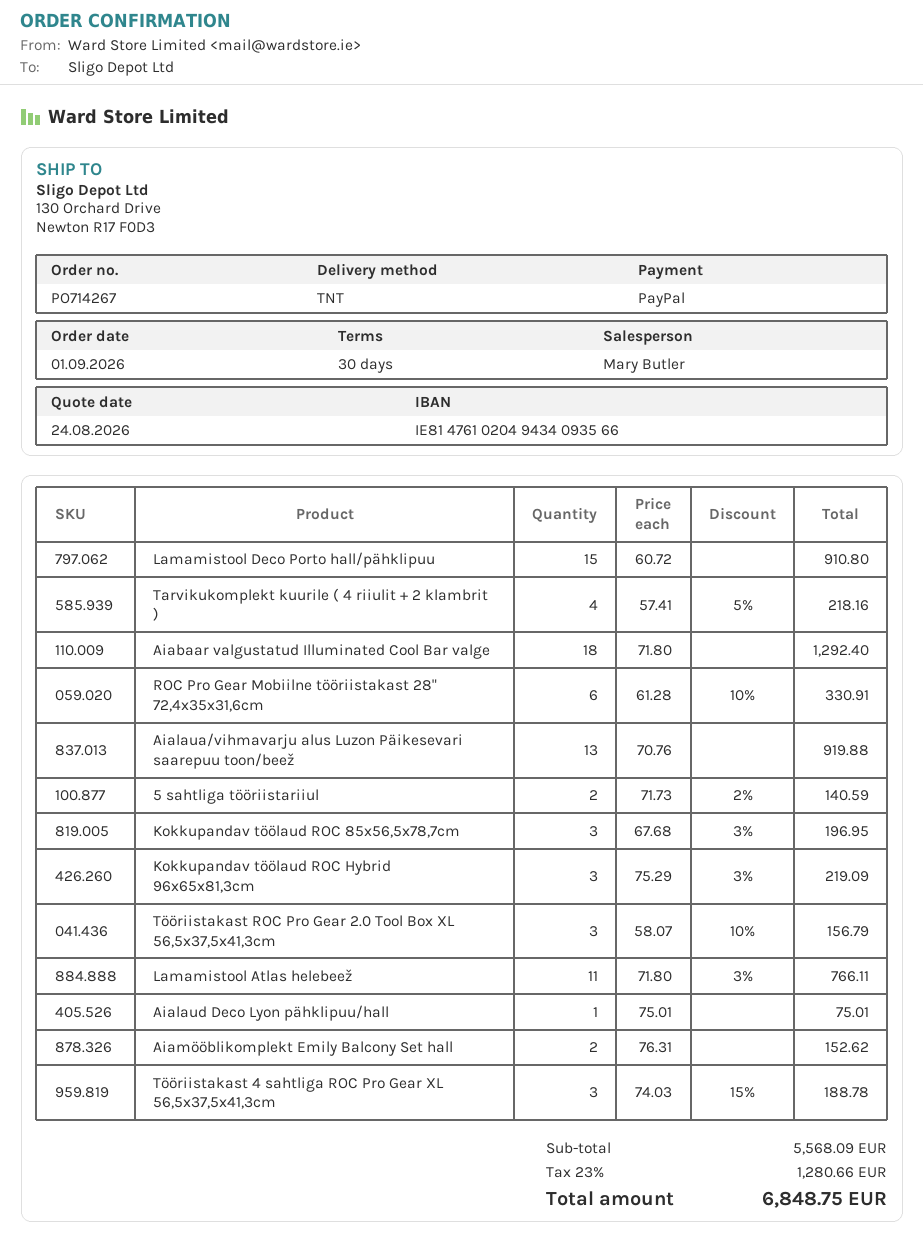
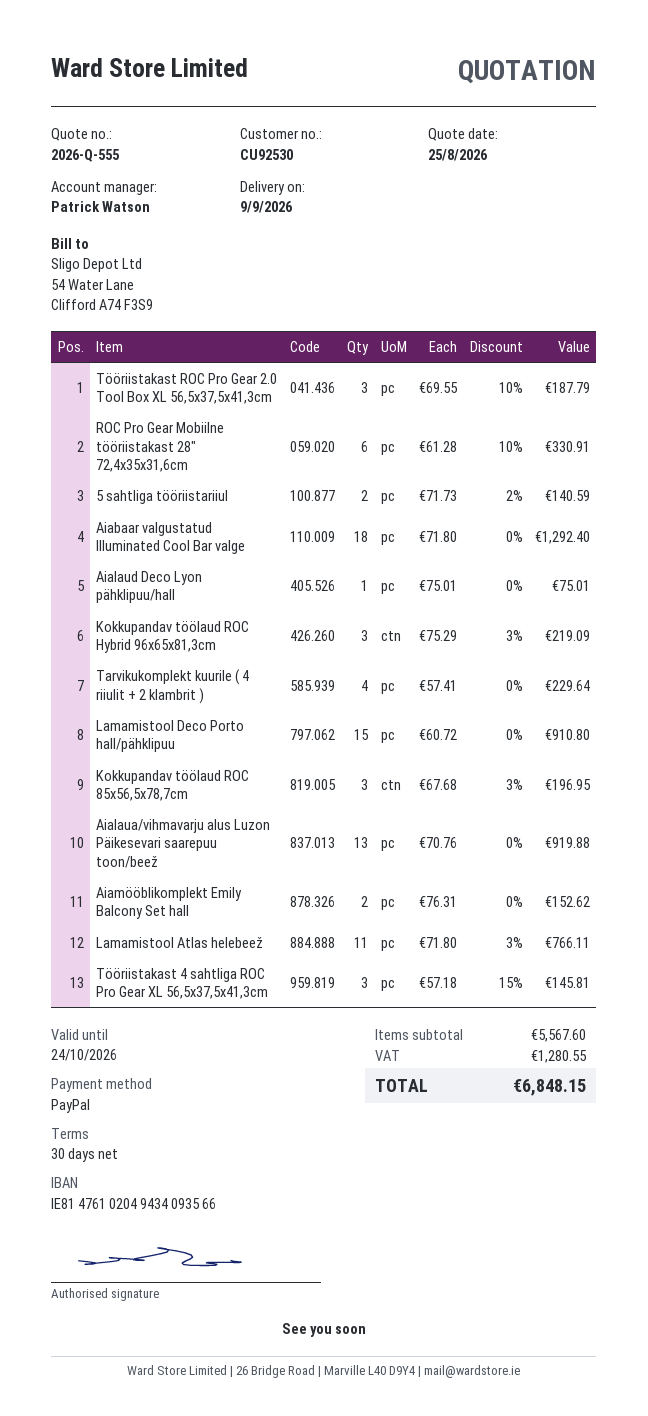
quote date: 2026-08-24 -> 2026-08-25
sales rep: Mary Butler -> Patrick Watson
Tarvikukomplekt kuurile ( 4 riiulit + 2 klambrit ): 4 x 57.41 - 5% = 218.16 -> 4 x 57.41 = 229.64
Tööriistakast ROC Pro Gear 2.0 Tool Box XL 56,5x37,5x41,3cm: 3 x 58.07 - 10% = 156.79 -> 3 x 69.55 - 10% = 187.79
Tööriistakast 4 sahtliga ROC Pro Gear XL 56,5x37,5x41,3cm: 3 x 74.03 - 15% = 188.78 -> 3 x 57.18 - 15% = 145.81
subtotal: 5568.09 -> 5567.60
tax: 1280.66 -> 1280.55
total: 6848.75 -> 6848.15

